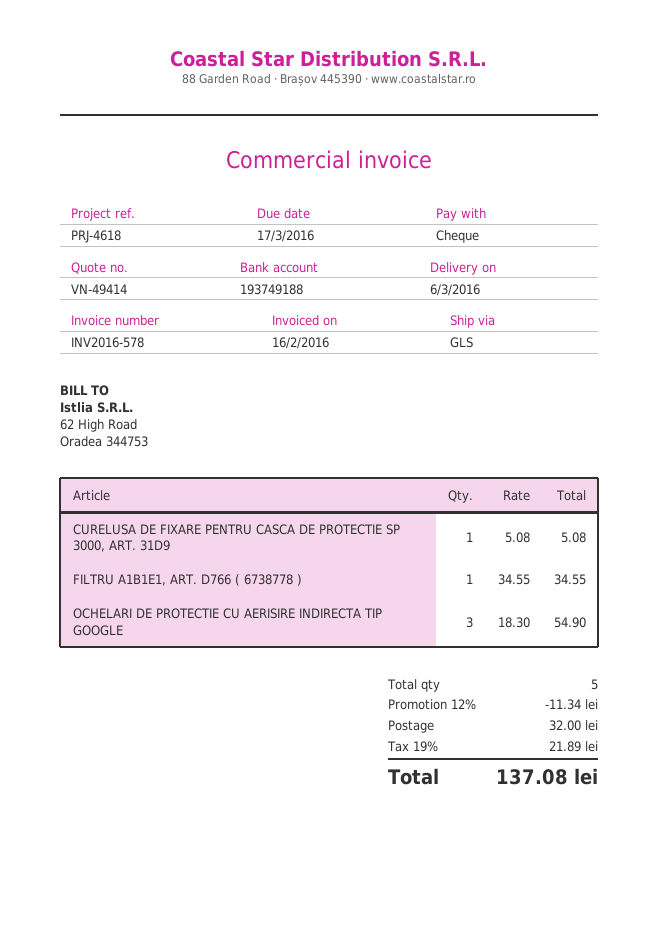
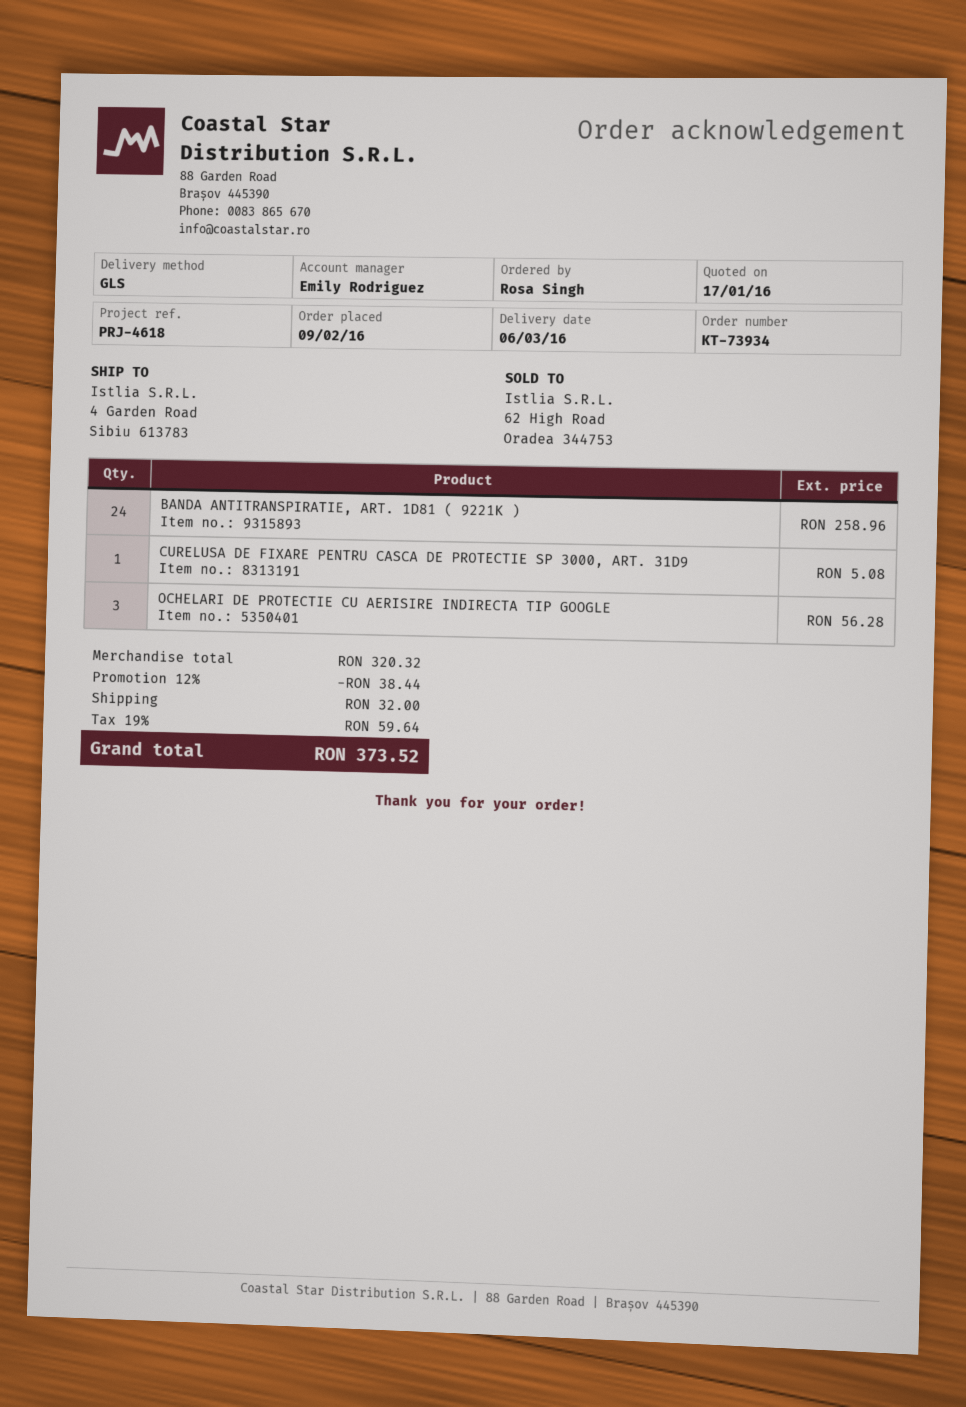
FILTRU A1B1E1, ART. D766 ( 6738778 ): 1 for 34.55 -> none
OCHELARI DE PROTECTIE CU AERISIRE INDIRECTA TIP GOOGLE: 3 for 54.90 -> 3 for 56.28
BANDA ANTITRANSPIRATIE, ART. 1D81 ( 9221K ): none -> 24 for 258.96
discount: 12% = 11.34 -> 12% = 38.44
tax: 19% = 21.89 -> 19% = 59.64
total: 137.08 -> 373.52

